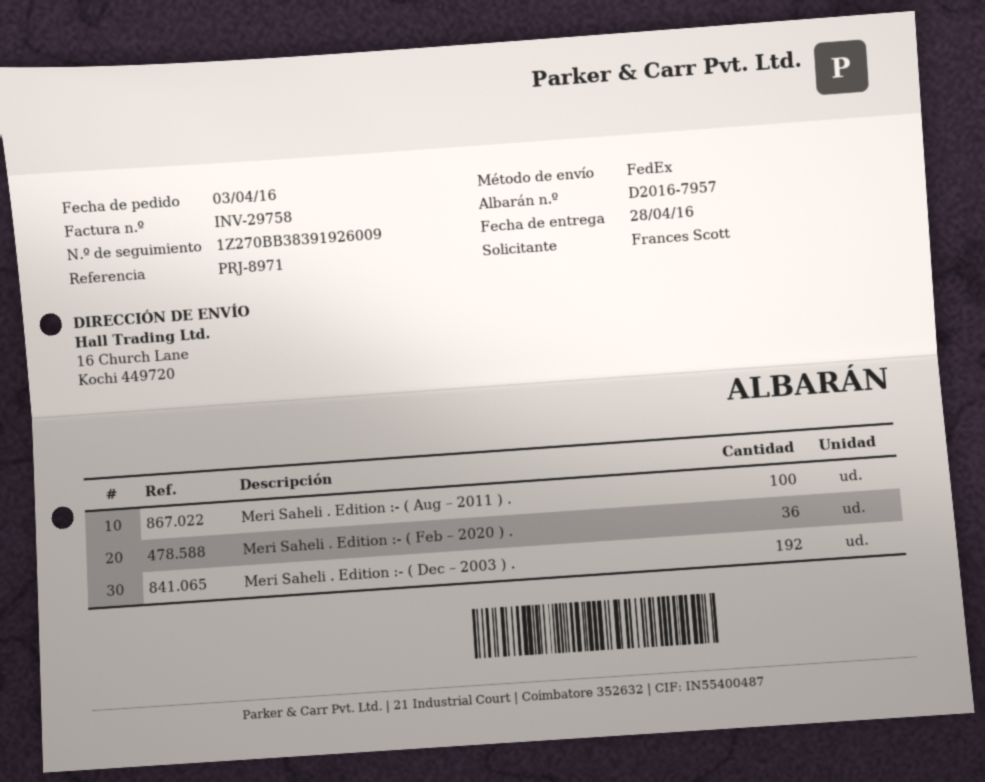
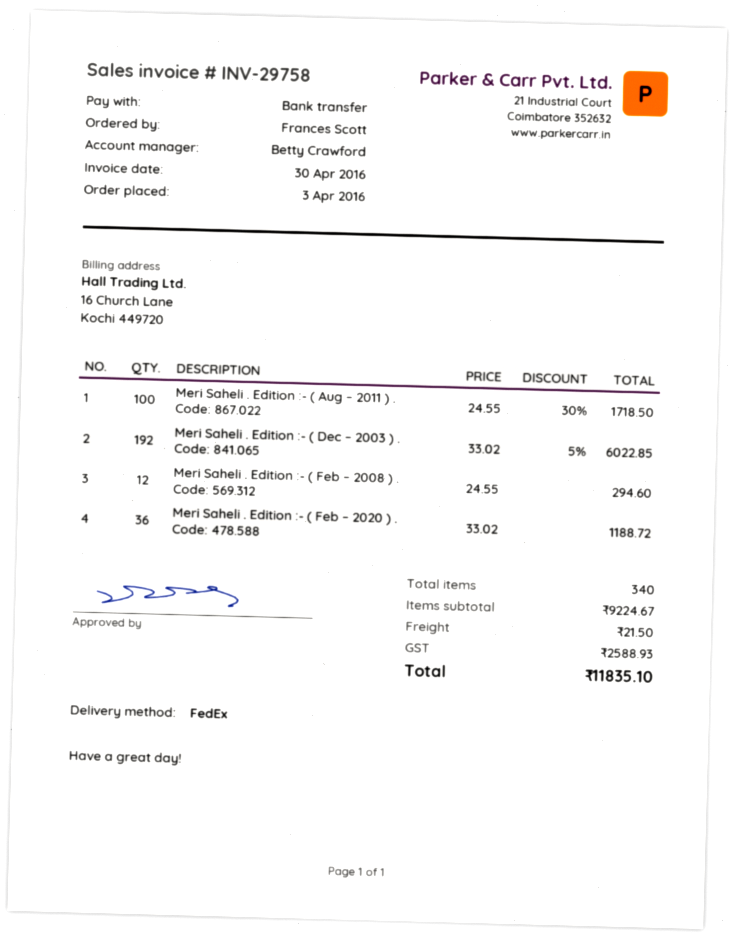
Meri Saheli . Edition :- ( Feb – 2008 ) .: none -> 12

